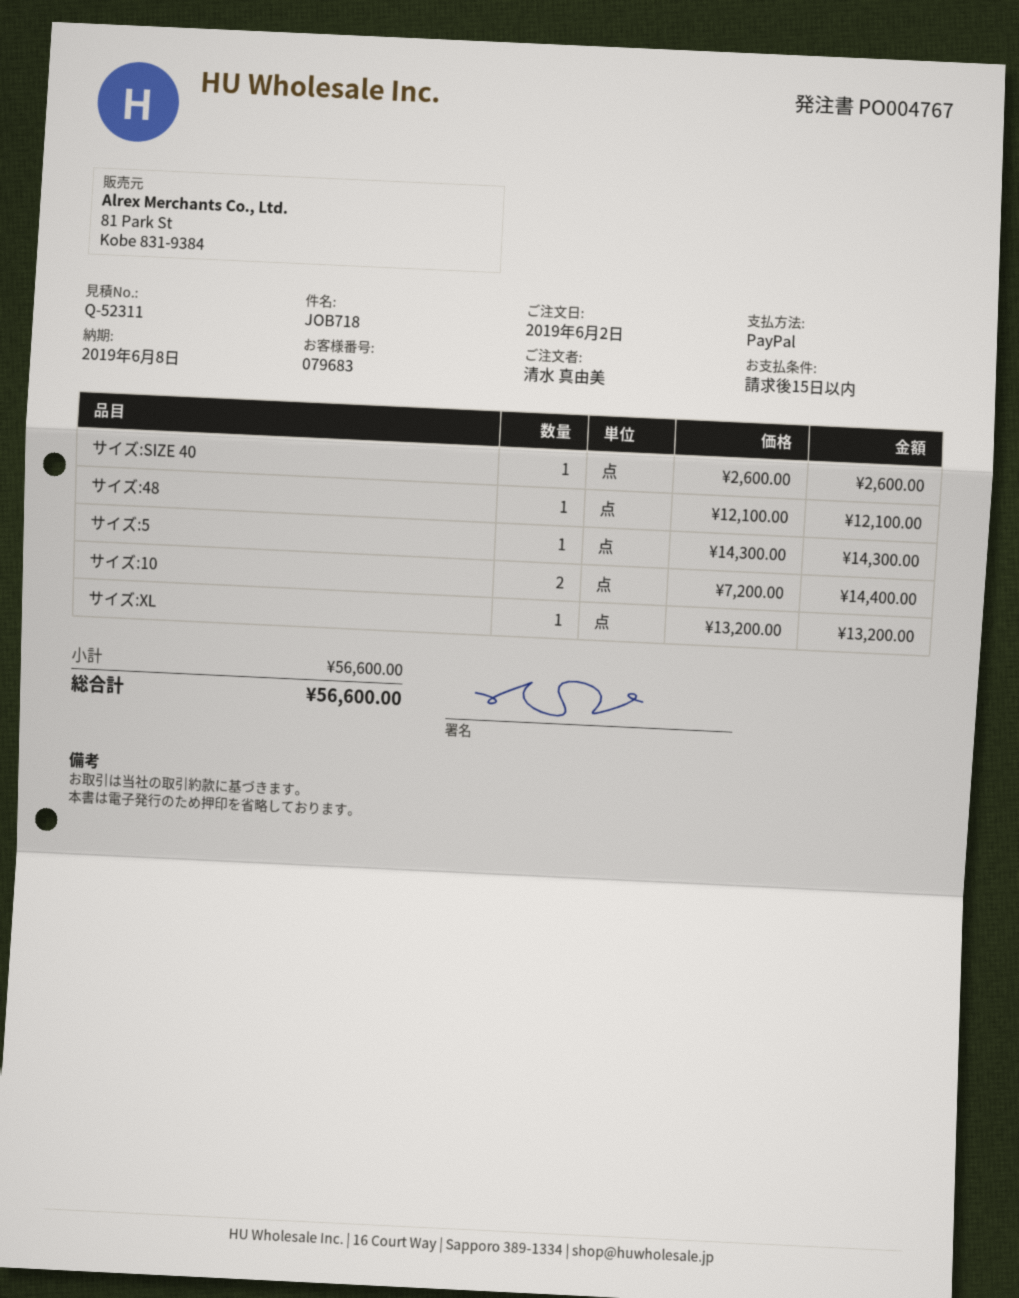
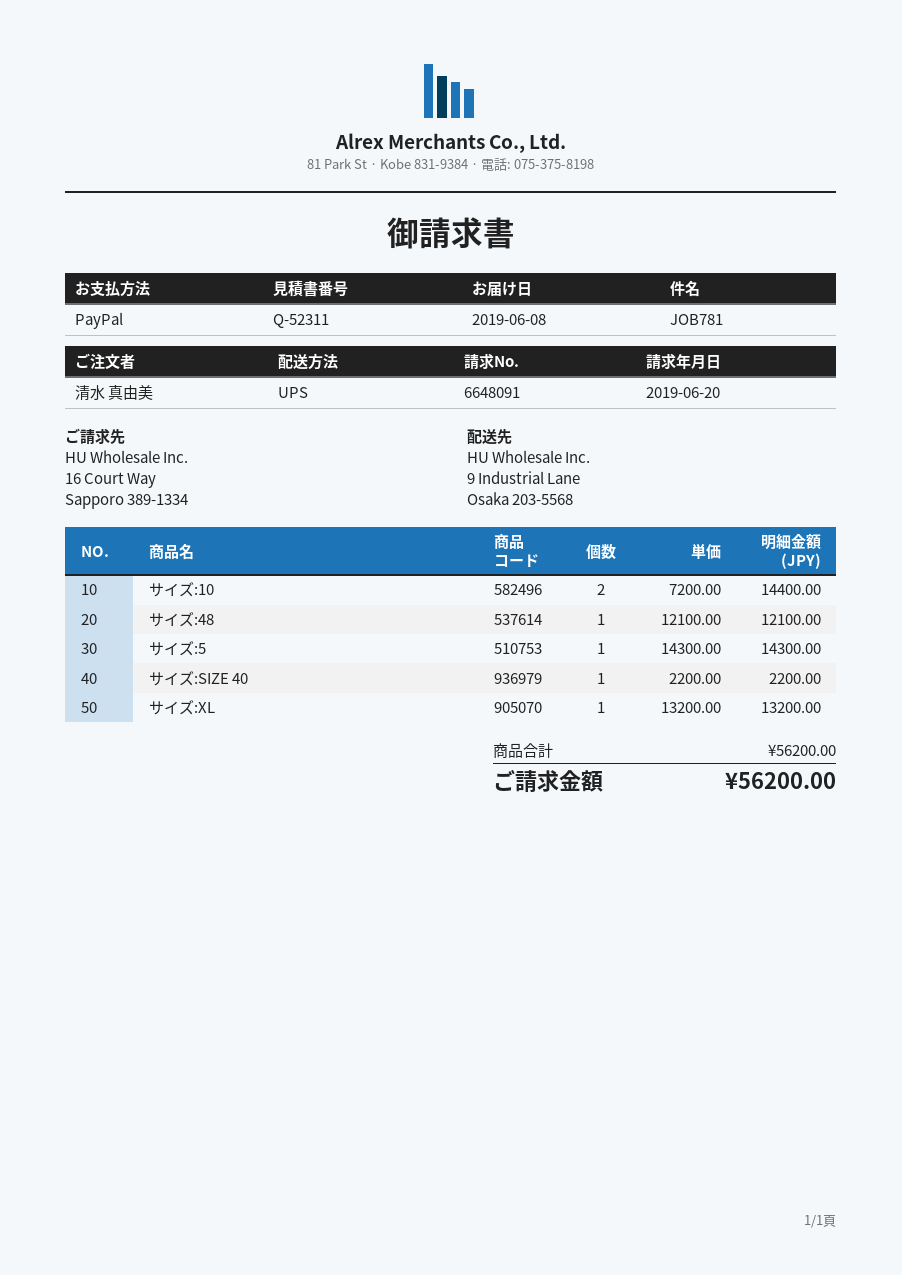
reference: JOB718 -> JOB781
サイズ:SIZE 40: 1 x 2600.00 = 2600.00 -> 1 x 2200.00 = 2200.00
subtotal: 56600.00 -> 56200.00
total: 56600.00 -> 56200.00

